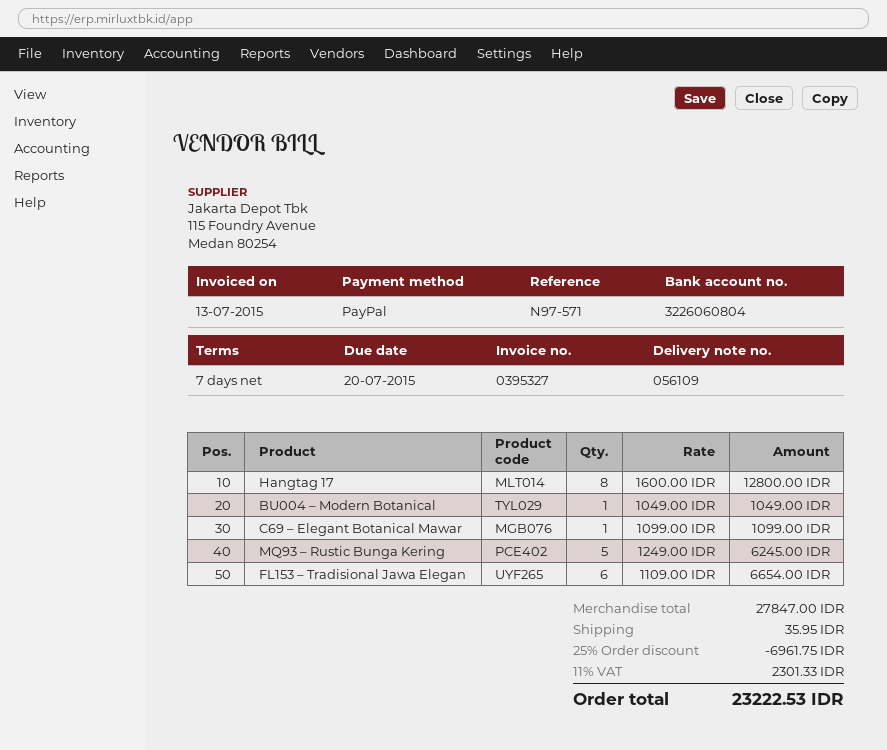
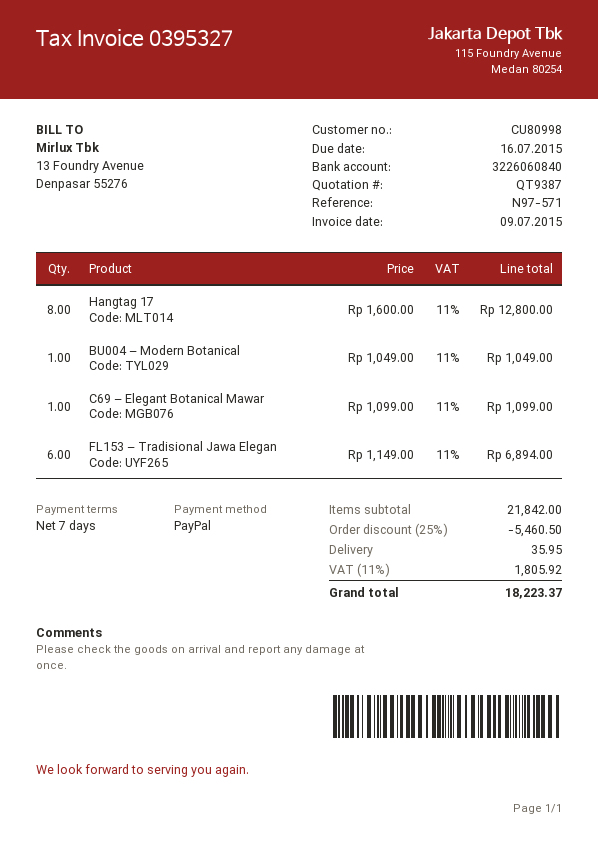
invoice date: 2015-07-13 -> 2015-07-09
due date: 2015-07-20 -> 2015-07-16
bank account: 3226060804 -> 3226060840
MQ93 – Rustic Bunga Kering: 5 x 1249.00 = 6245.00 -> none
FL153 – Tradisional Jawa Elegan: 6 x 1109.00 = 6654.00 -> 6 x 1149.00 = 6894.00
subtotal: 27847.00 -> 21842.00
discount: 25% = 6961.75 -> 25% = 5460.50
tax: 11% = 2301.33 -> 11% = 1805.92
total: 23222.53 -> 18223.37

